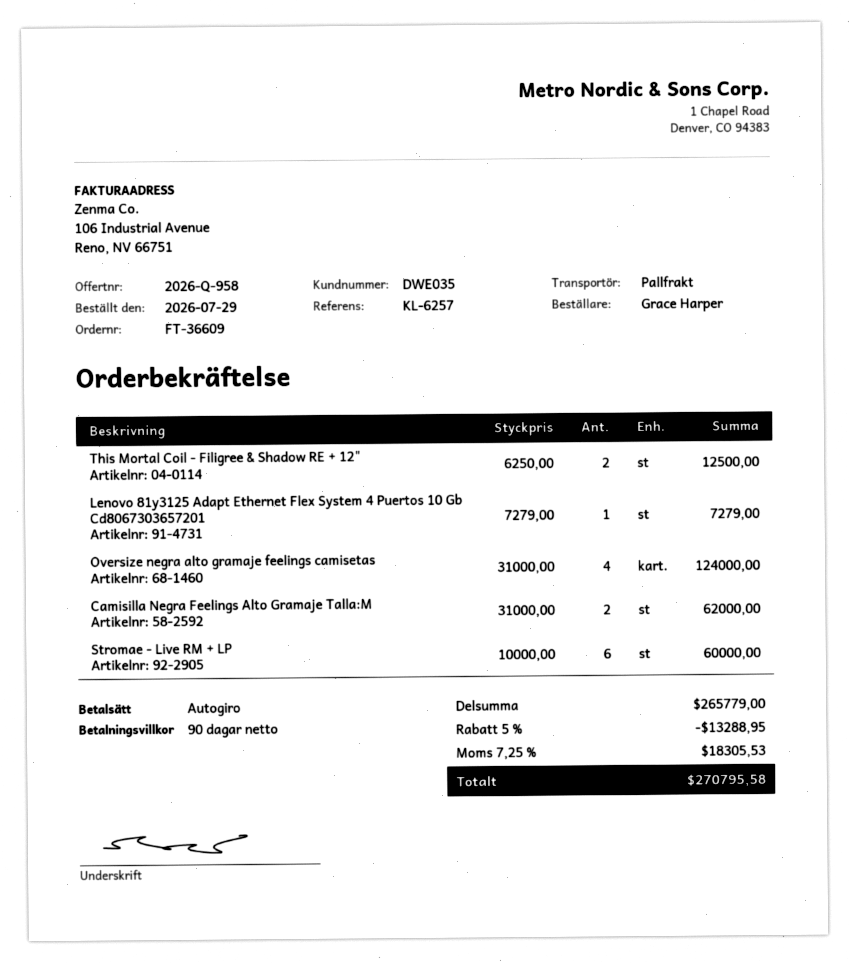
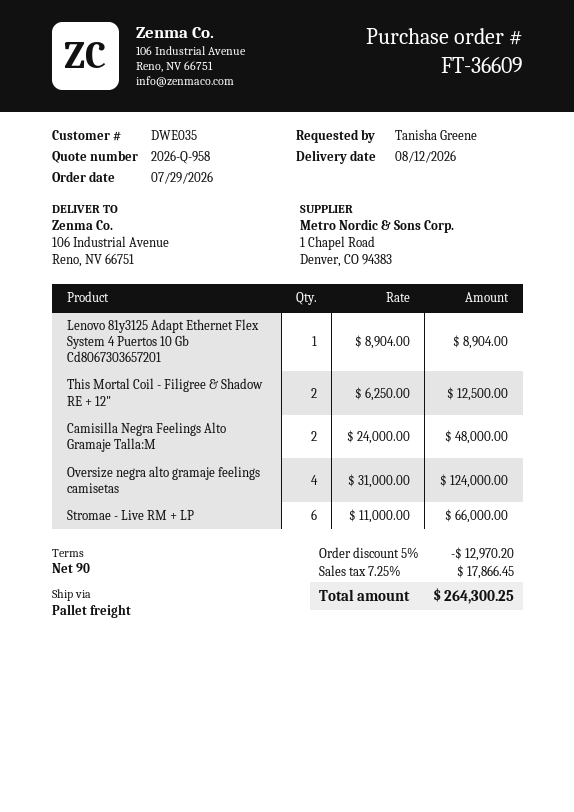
ordered by: Grace Harper -> Tanisha Greene
Lenovo 81y3125 Adapt Ethernet Flex System 4 Puertos 10 Gb Cd8067303657201: 1 x 7279.00 = 7279.00 -> 1 x 8904.00 = 8904.00
Camisilla Negra Feelings Alto Gramaje Talla:M: 2 x 31000.00 = 62000.00 -> 2 x 24000.00 = 48000.00
Stromae - Live RM + LP: 6 x 10000.00 = 60000.00 -> 6 x 11000.00 = 66000.00
discount: 5% = 13288.95 -> 5% = 12970.20
tax: 7.25% = 18305.53 -> 7.25% = 17866.45
total: 270795.58 -> 264300.25

